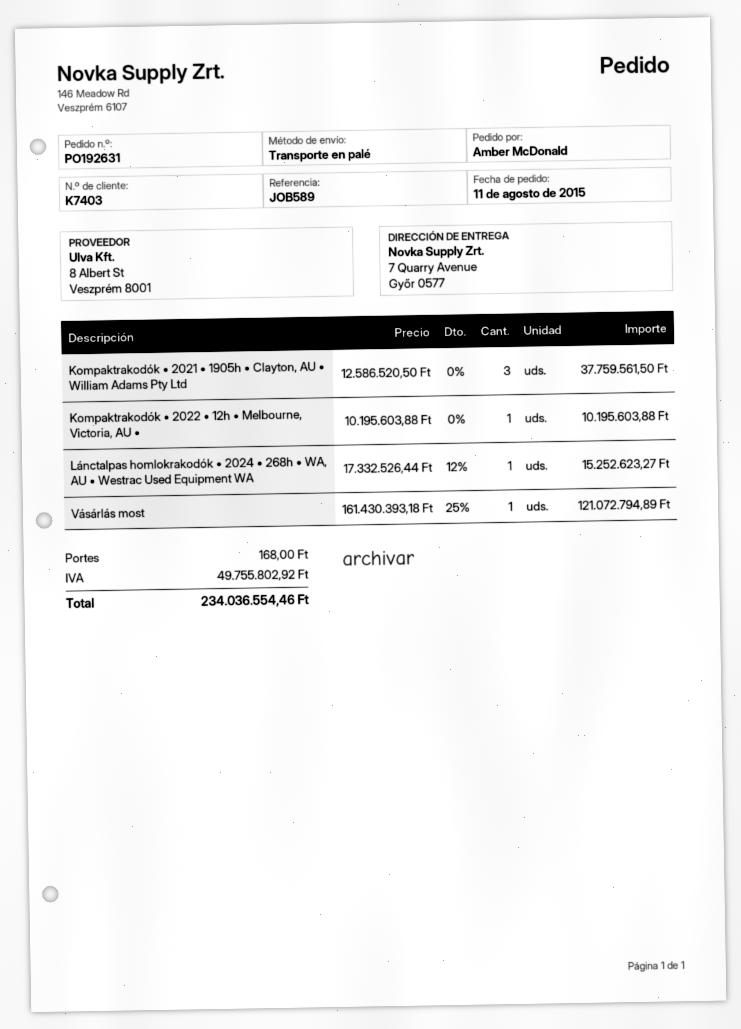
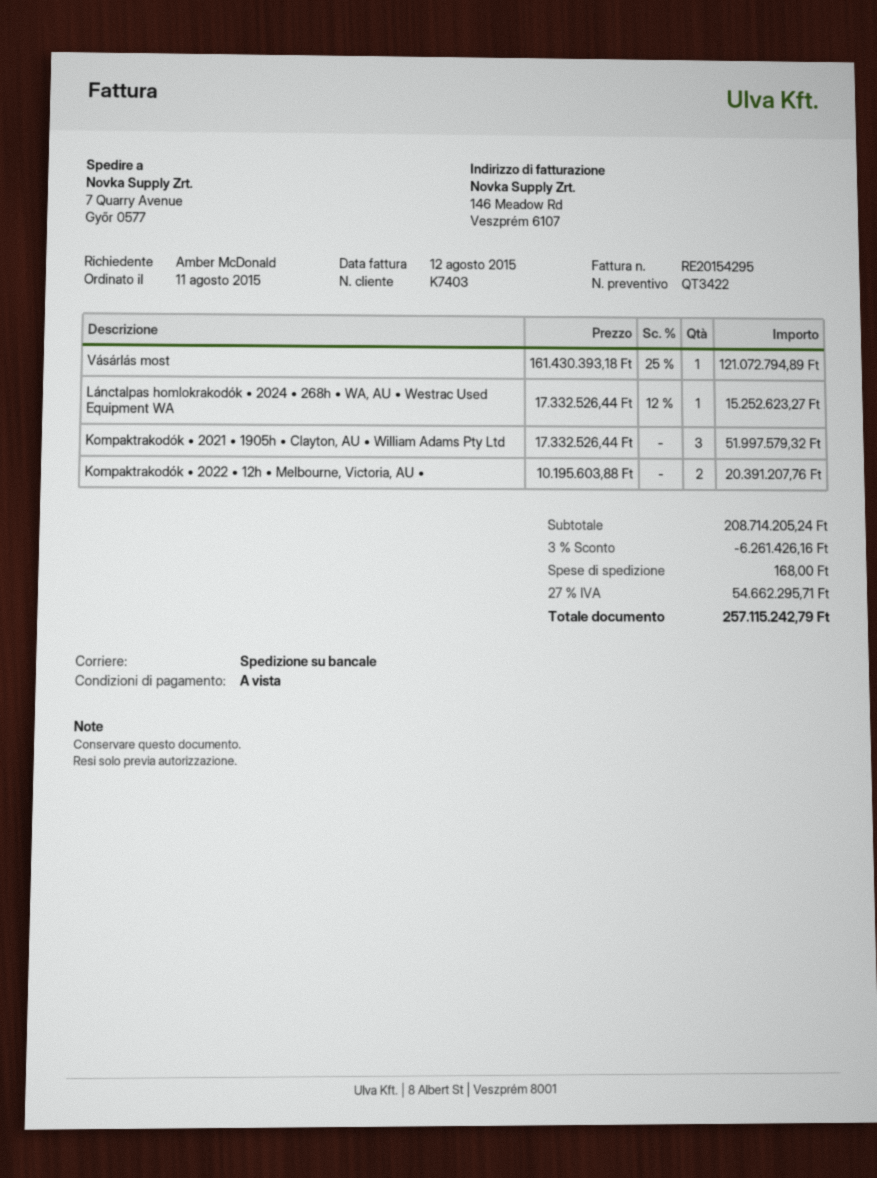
Kompaktrakodók • 2021 • 1905h • Clayton, AU • William Adams Pty Ltd: 3 x 12586520.50 = 37759561.50 -> 3 x 17332526.44 = 51997579.32
Kompaktrakodók • 2022 • 12h • Melbourne, Victoria, AU •: 1 x 10195603.88 = 10195603.88 -> 2 x 10195603.88 = 20391207.76
discount: none -> 3% = 6261426.16
tax: 49755802.92 -> 54662295.71
total: 234036554.46 -> 257115242.79

